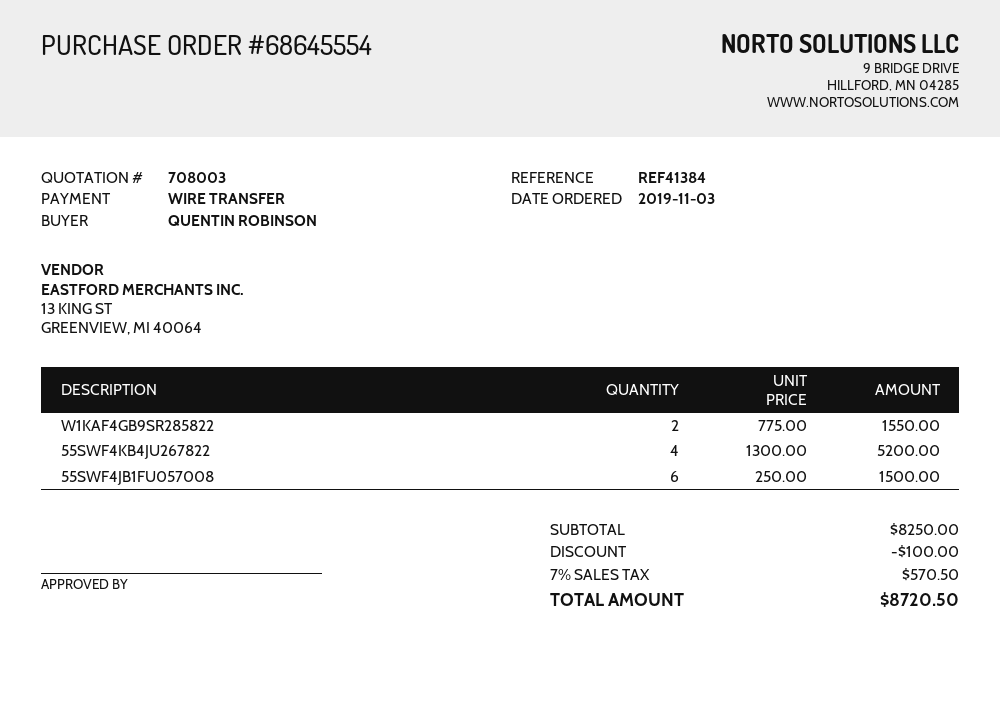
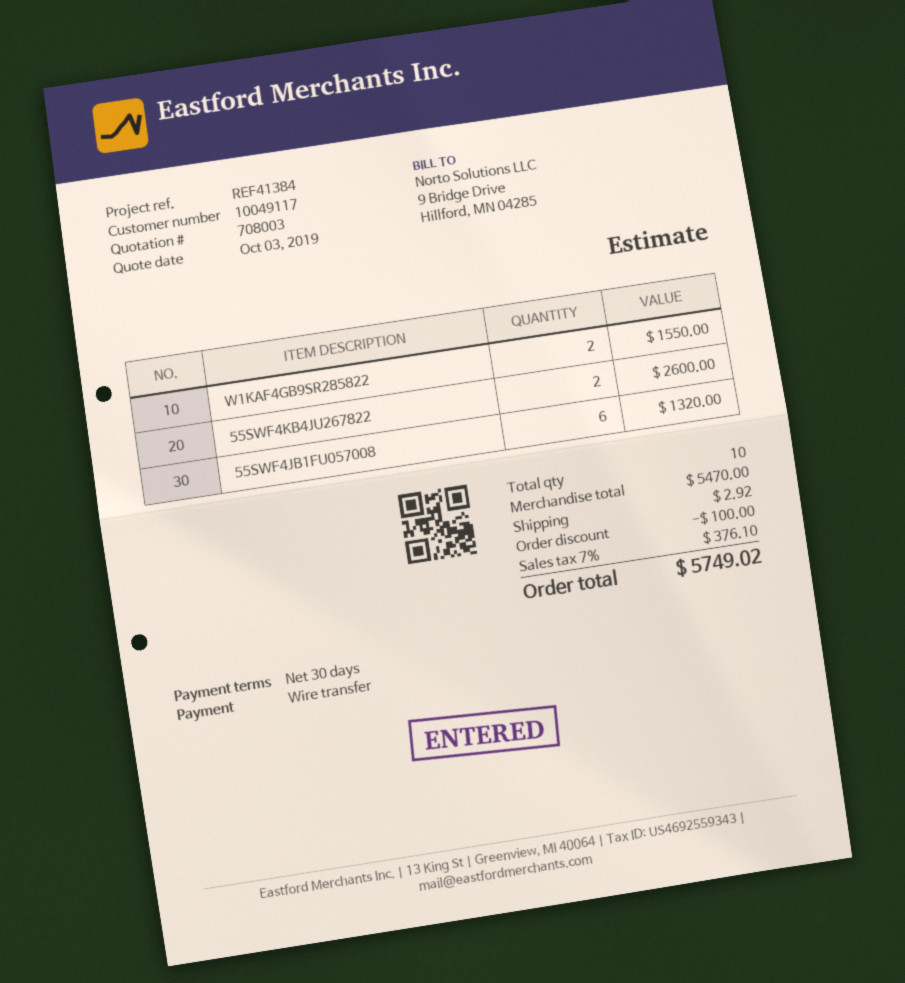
55SWF4KB4JU267822: 4 for 5200.00 -> 2 for 2600.00
55SWF4JB1FU057008: 6 for 1500.00 -> 6 for 1320.00
subtotal: 8250.00 -> 5470.00
shipping: none -> 2.92
tax: 7% = 570.50 -> 7% = 376.10
total: 8720.50 -> 5749.02

